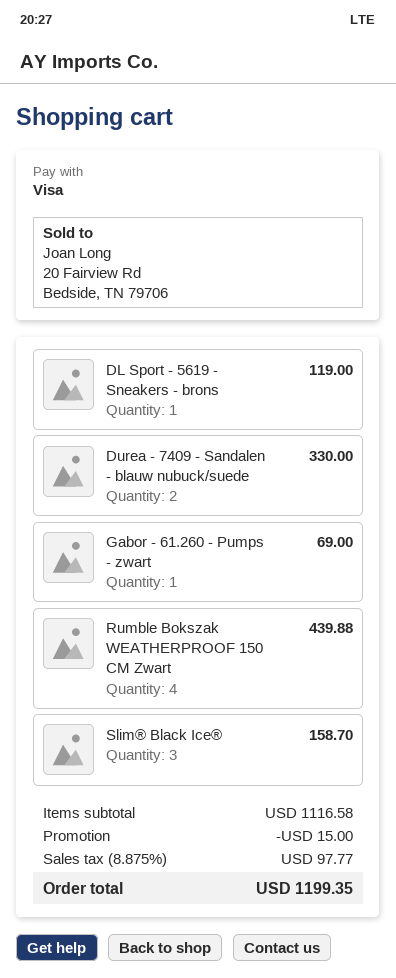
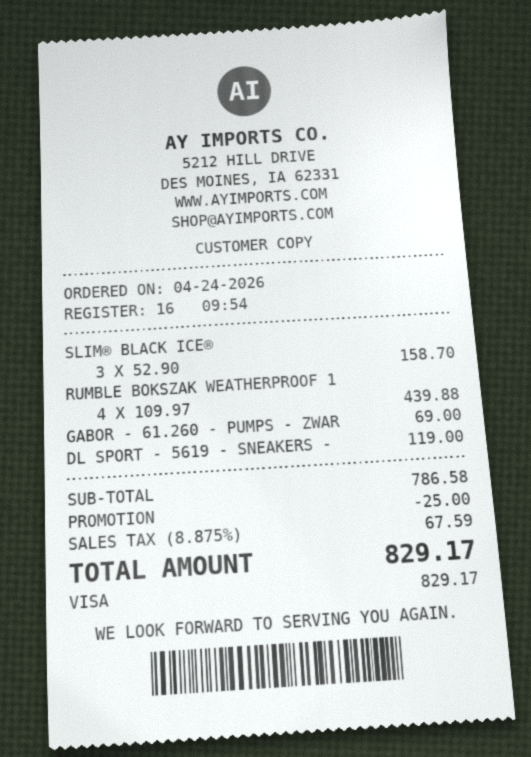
Durea - 7409 - Sandalen - blauw nubuck/suede: 2 for 330.00 -> none
subtotal: 1116.58 -> 786.58
discount: 15.00 -> 25.00
tax: 8.875% = 97.77 -> 8.875% = 67.59
total: 1199.35 -> 829.17

